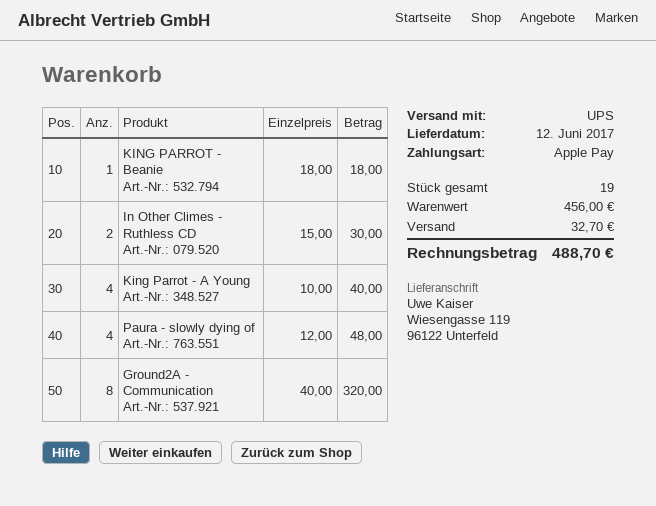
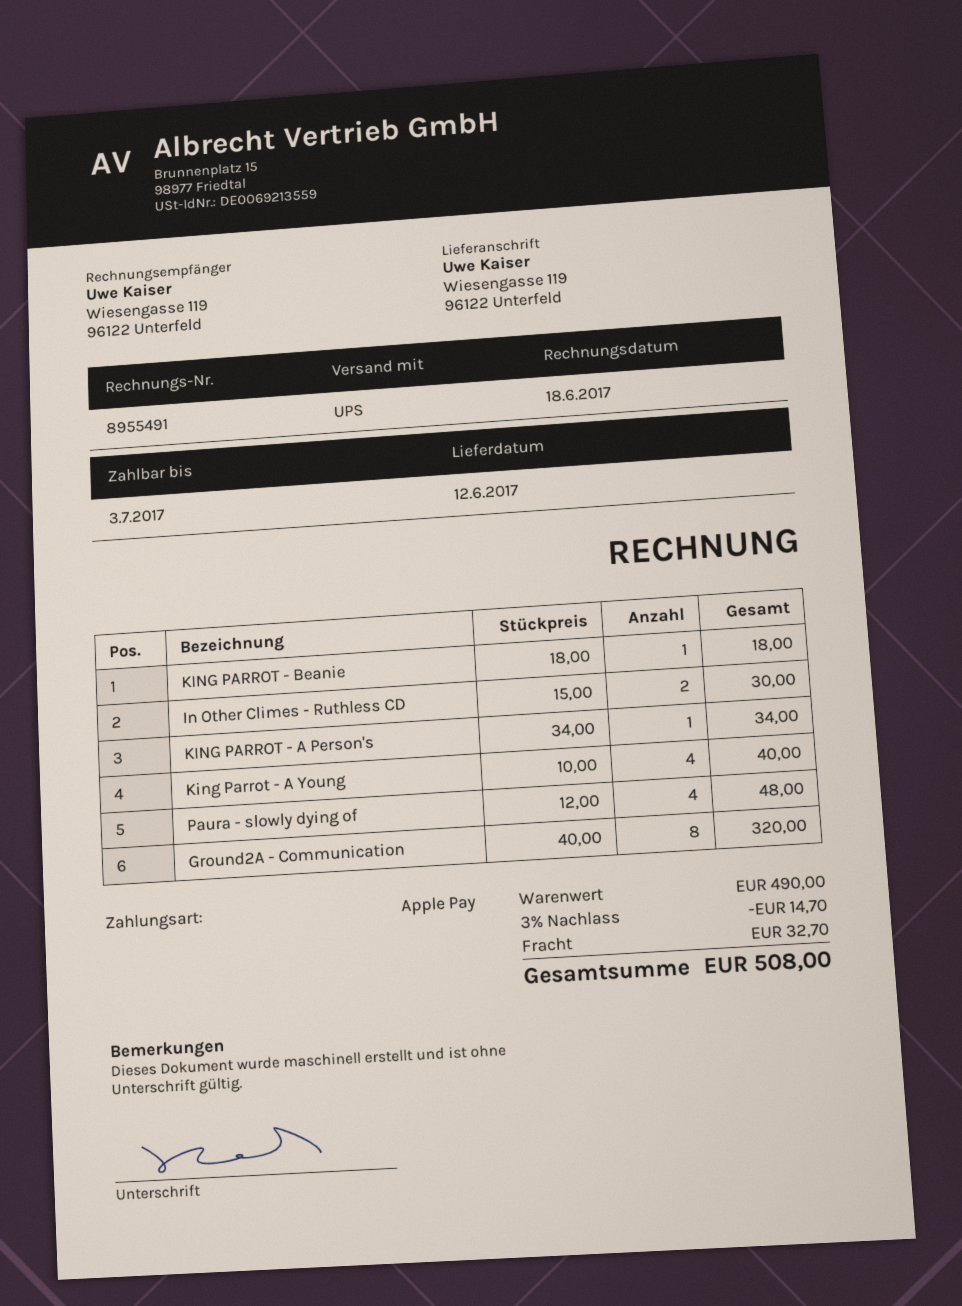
KING PARROT - A Person's: none -> 1 x 34.00 = 34.00
subtotal: 456.00 -> 490.00
discount: none -> 3% = 14.70
total: 488.70 -> 508.00

